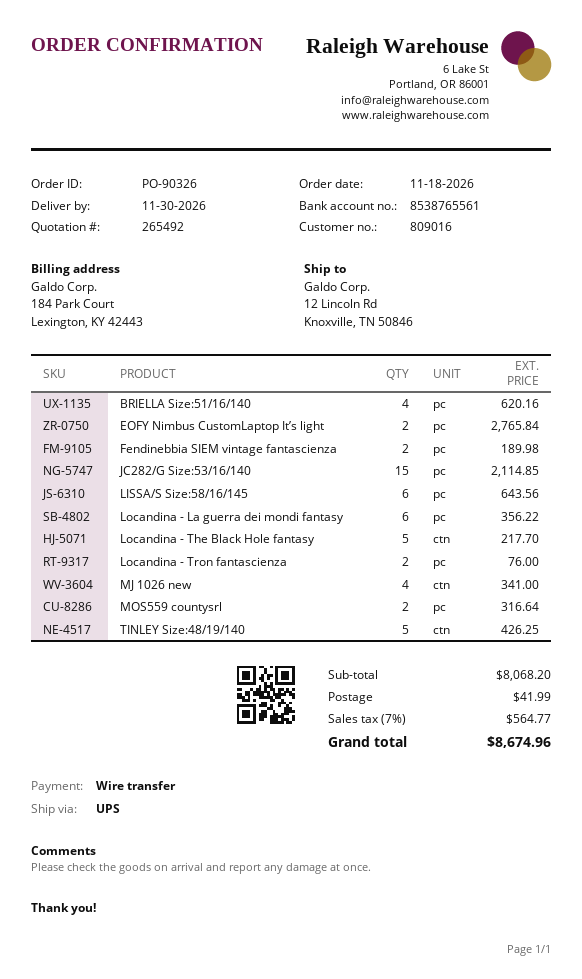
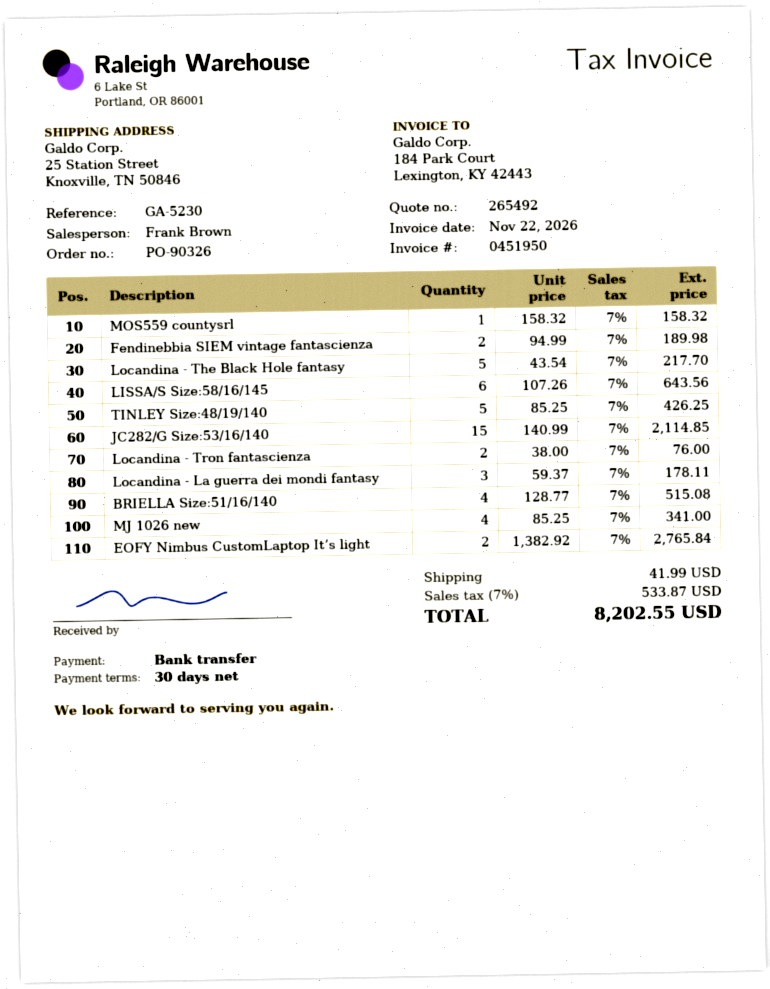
ship to: 12 Lincoln Rd, Knoxville, TN 50846 -> 25 Station Street, Knoxville, TN 50846
BRIELLA Size:51/16/140: 4 for 620.16 -> 4 for 515.08
Locandina - La guerra dei mondi fantasy: 6 for 356.22 -> 3 for 178.11
MOS559 countysrl: 2 for 316.64 -> 1 for 158.32
tax: 7% = 564.77 -> 7% = 533.87
total: 8674.96 -> 8202.55

